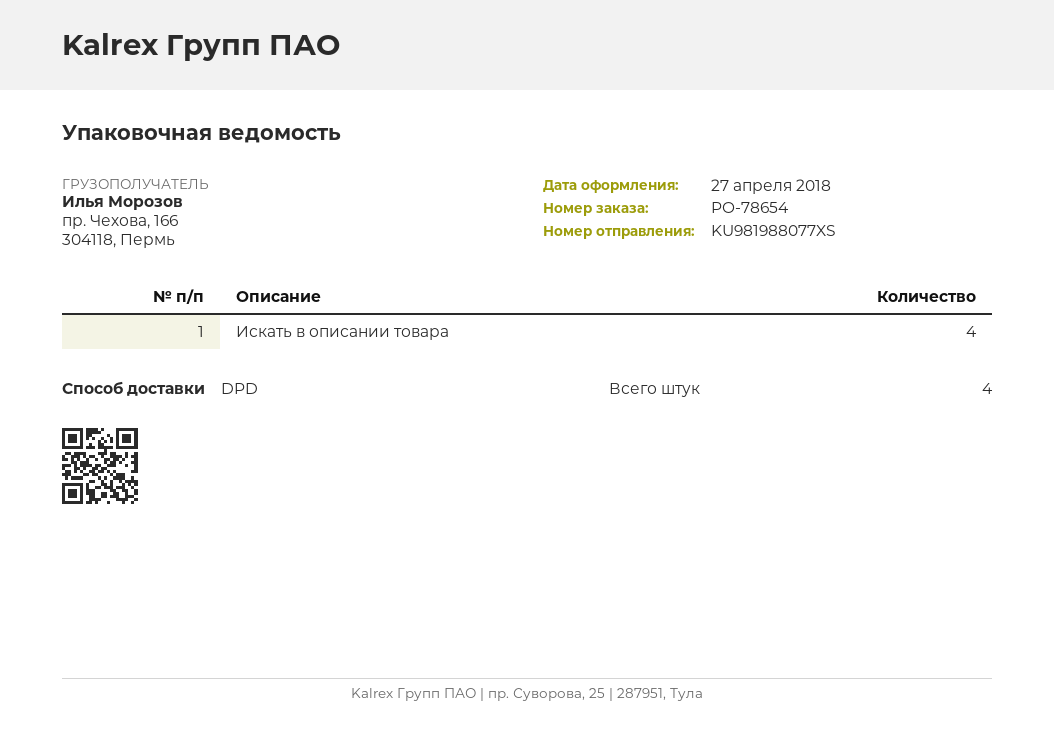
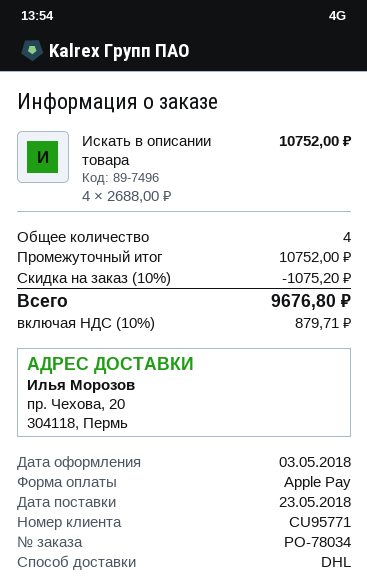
order number: PO-78654 -> PO-78034
order date: 2018-04-27 -> 2018-05-03
shipping method: DPD -> DHL
ship to: пр. Чехова, 166, 304118, Пермь -> пр. Чехова, 20, 304118, Пермь

